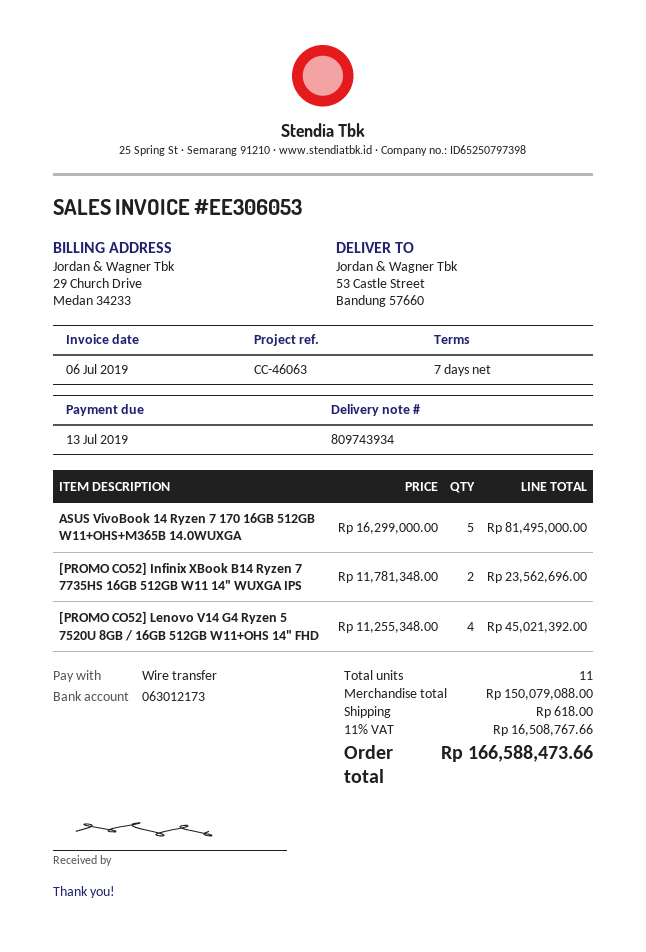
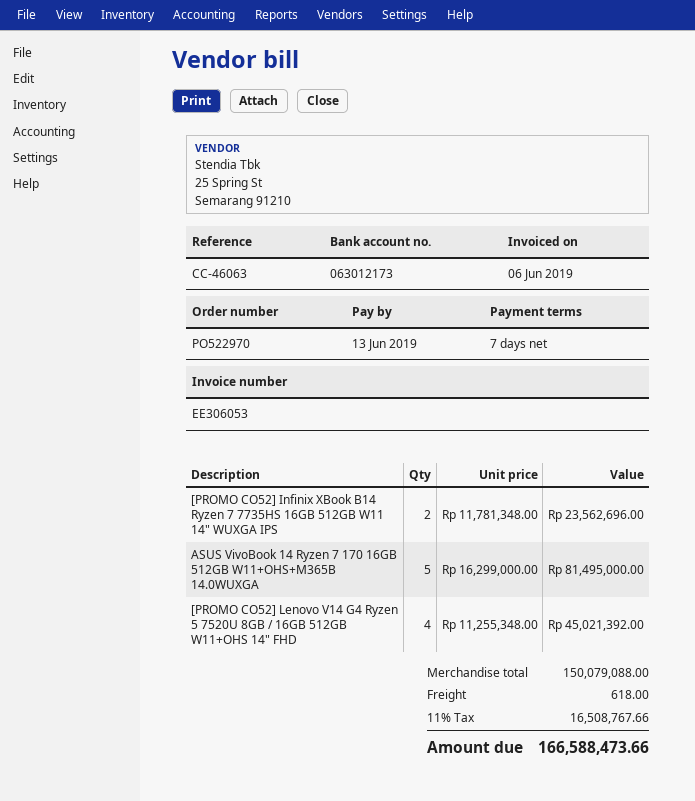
invoice date: 2019-07-06 -> 2019-06-06
due date: 2019-07-13 -> 2019-06-13

